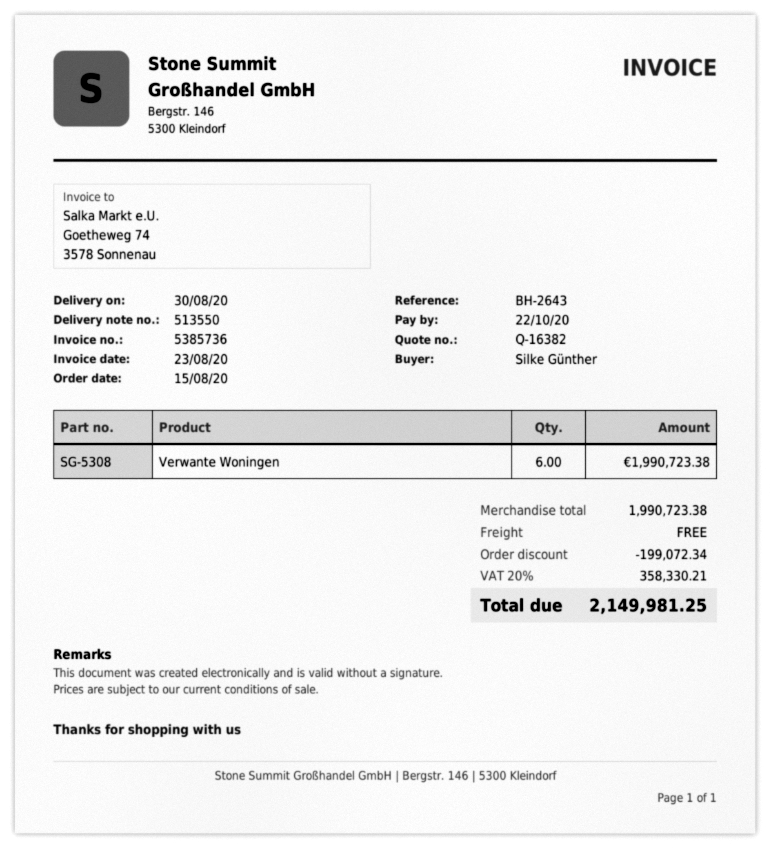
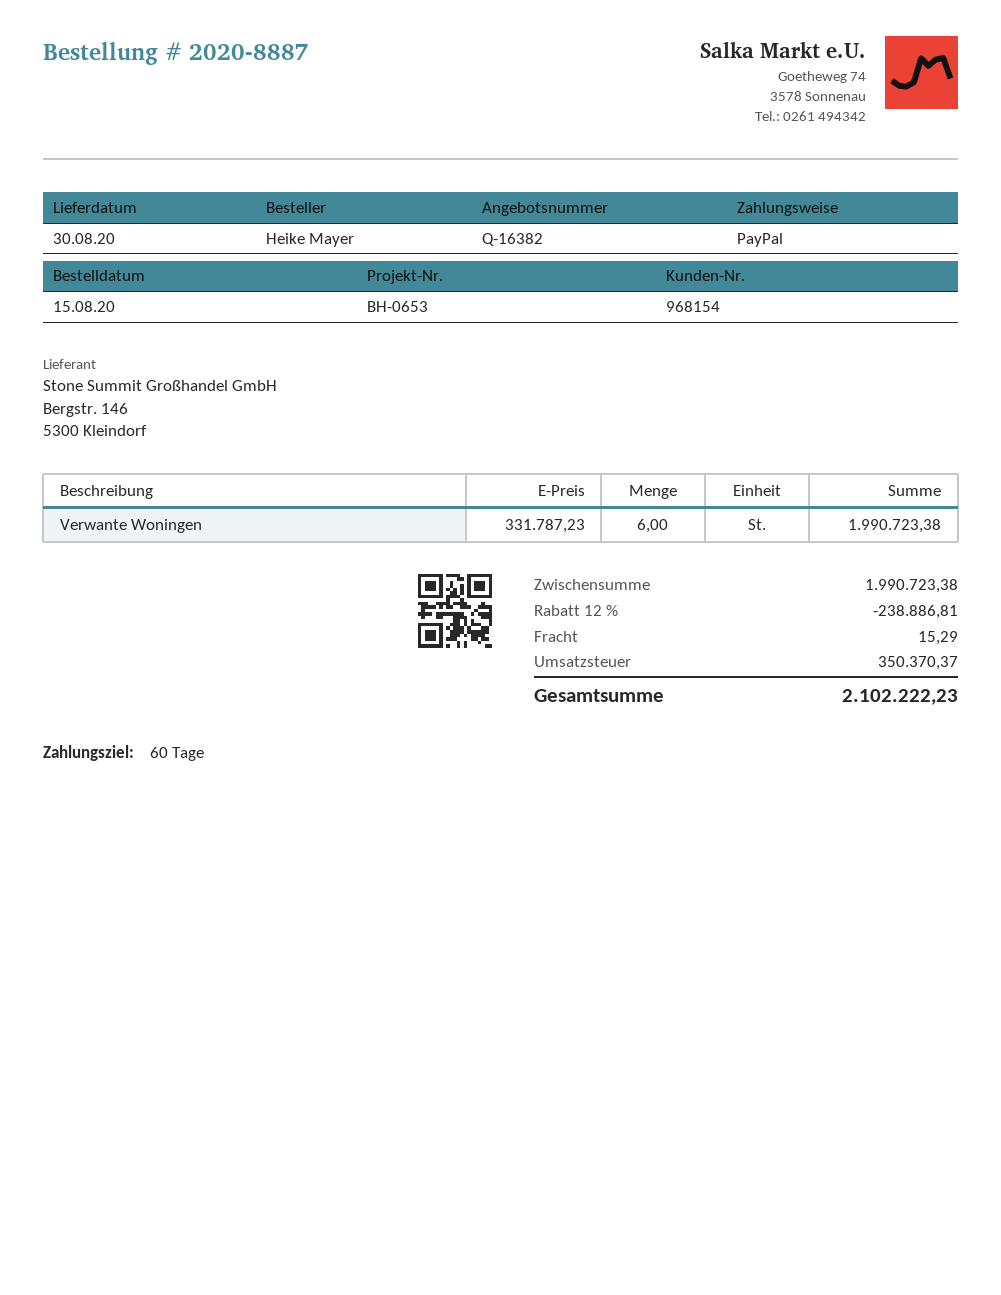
reference: BH-2643 -> BH-0653
ordered by: Silke Günther -> Heike Mayer
discount: 199072.34 -> 238886.81
shipping: 0.00 -> 15.29
tax: 358330.21 -> 350370.37
total: 2149981.25 -> 2102222.23

